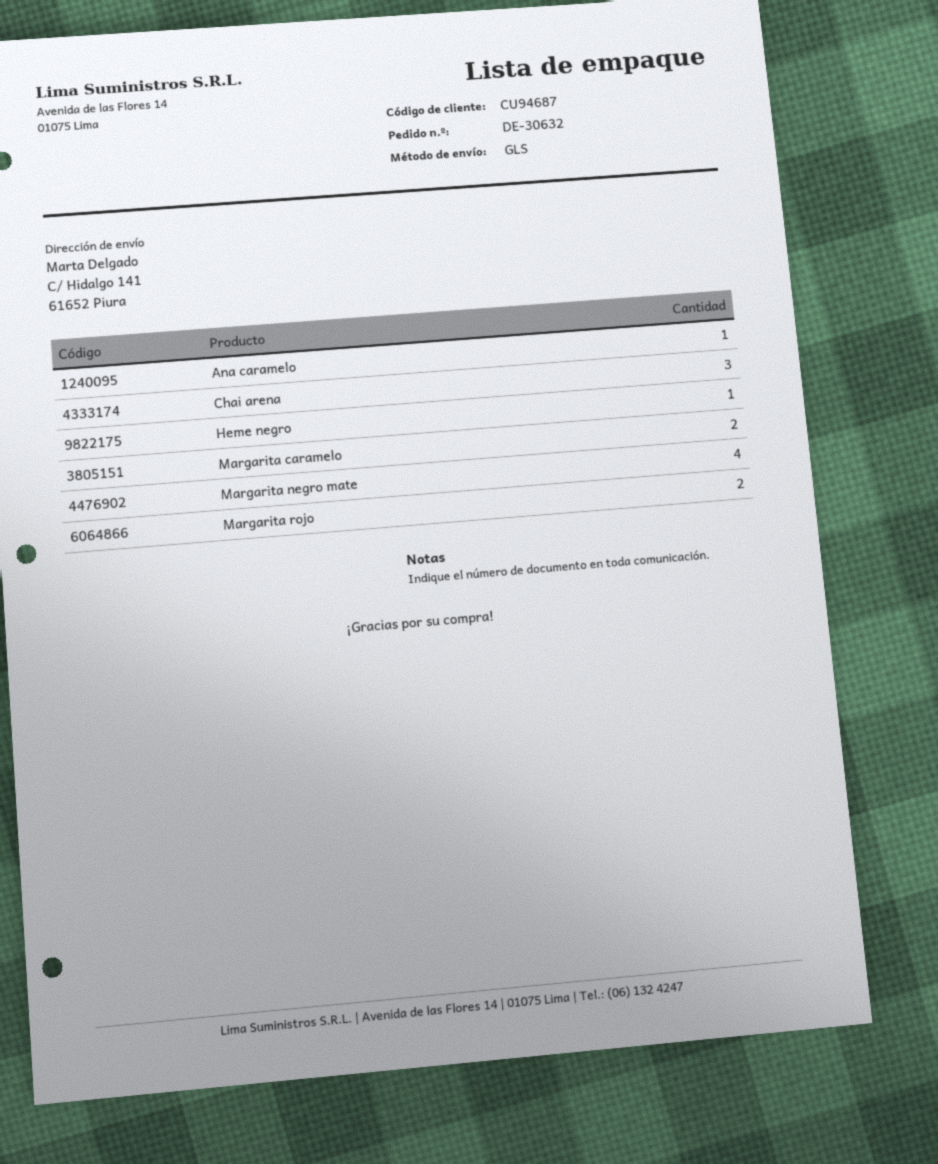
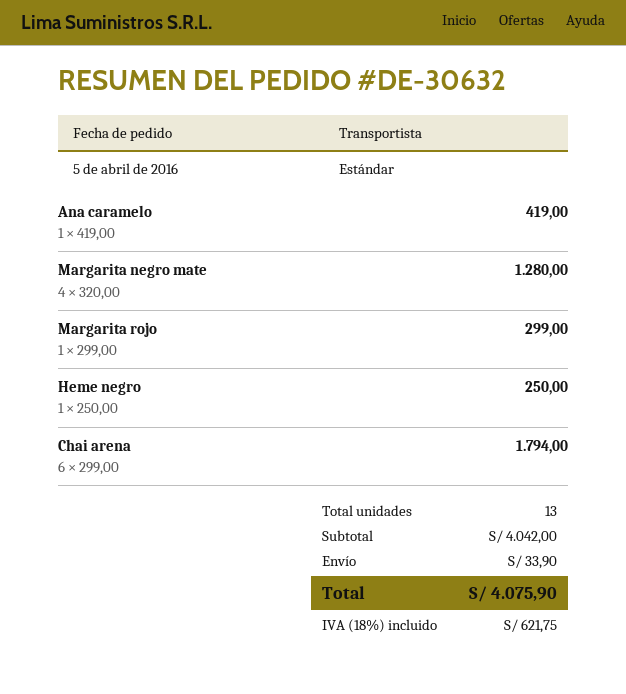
shipping method: GLS -> standard
Chai arena: 3 -> 6
Margarita caramelo: 2 -> none
Margarita rojo: 2 -> 1

